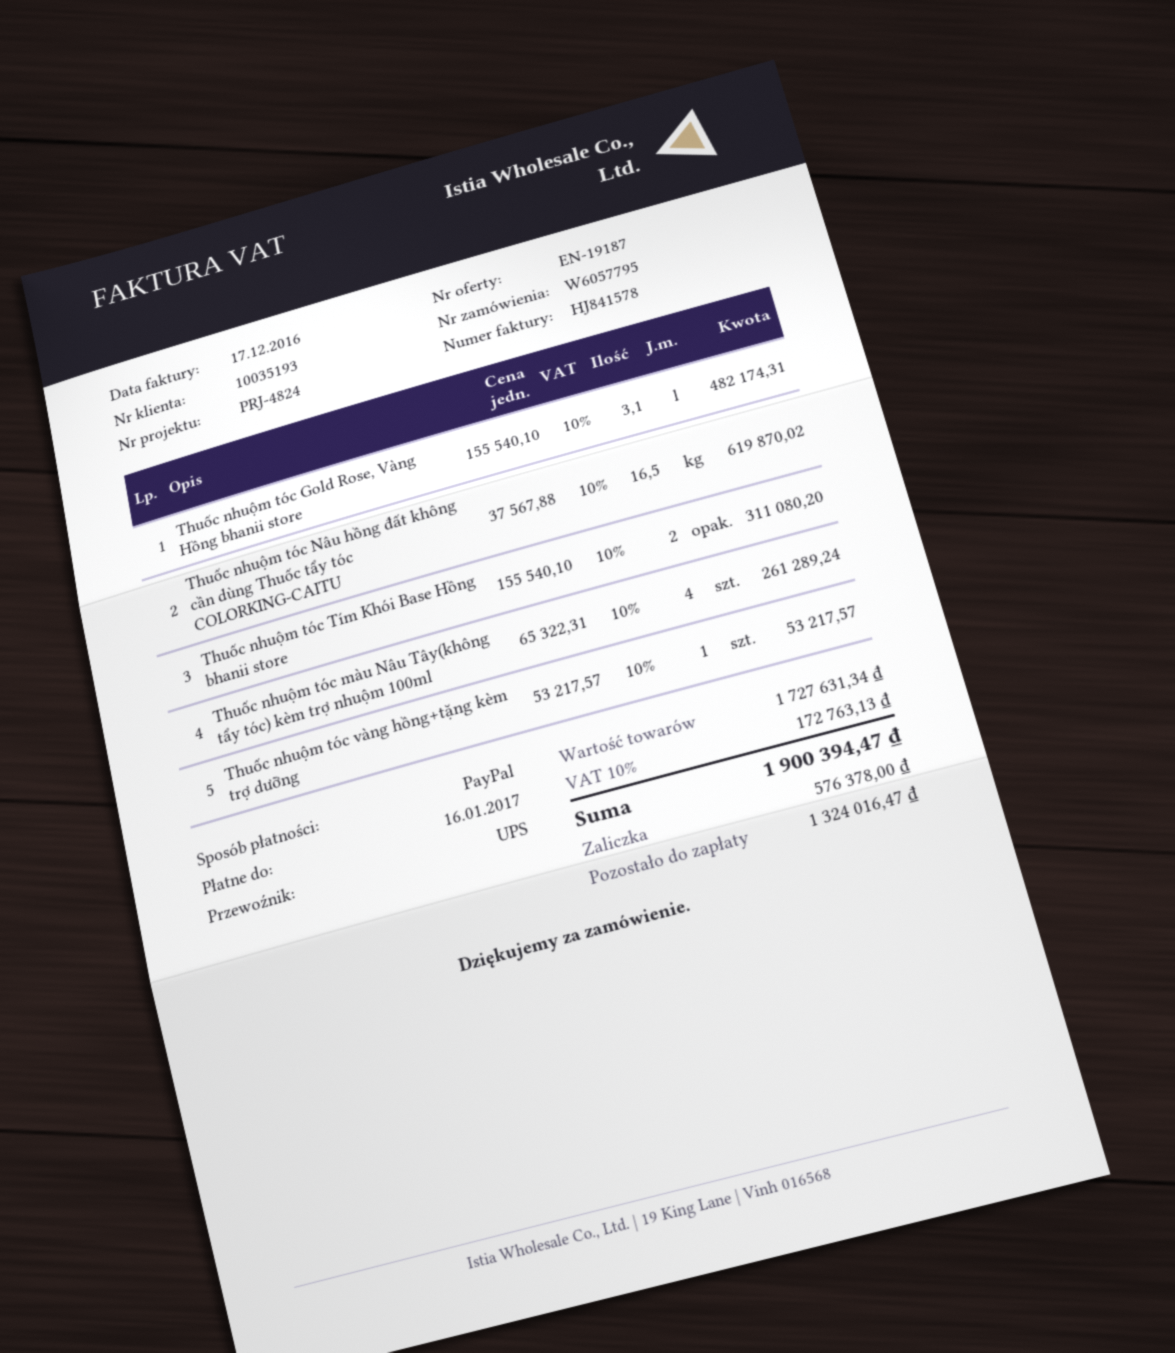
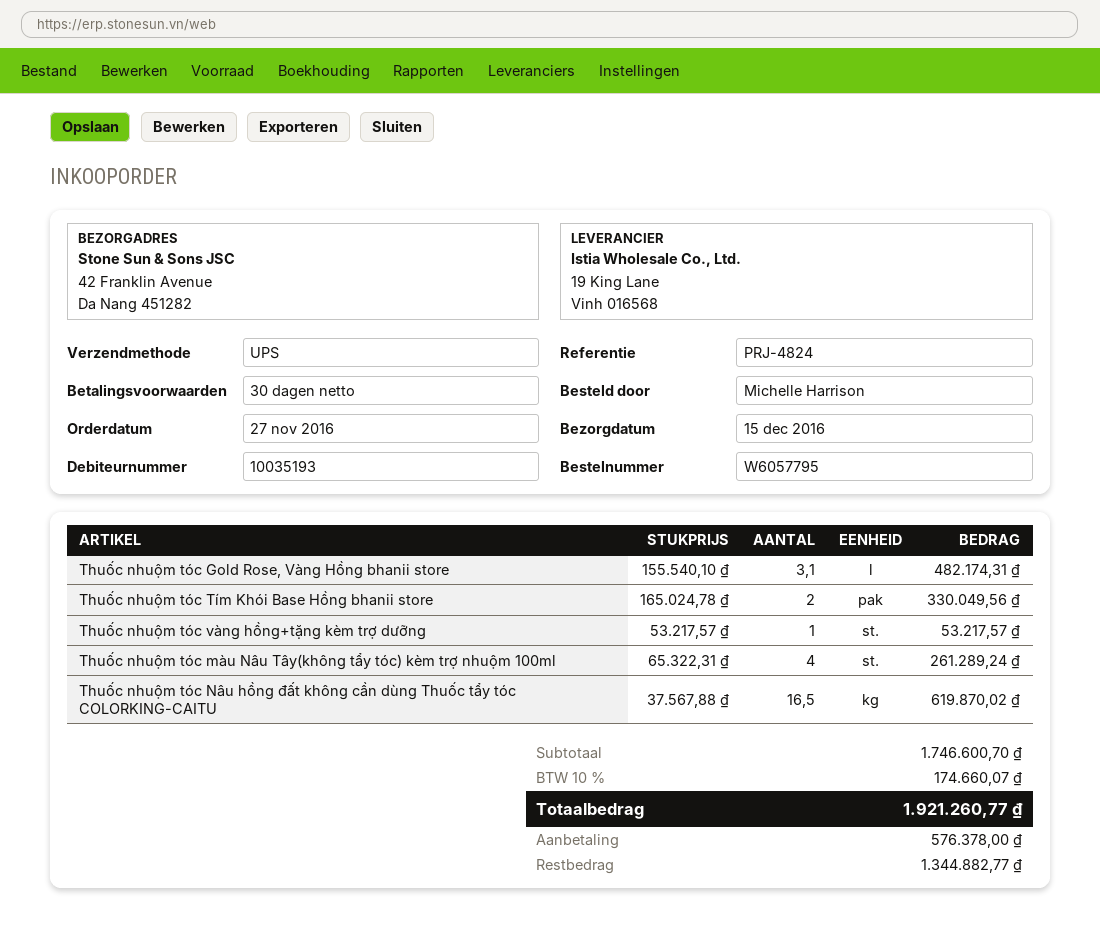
Thuốc nhuộm tóc Tím Khói Base Hồng bhanii store: 2 x 155540.10 = 311080.20 -> 2 x 165024.78 = 330049.56
subtotal: 1727631.34 -> 1746600.70
tax: 10% = 172763.13 -> 10% = 174660.07
total: 1900394.47 -> 1921260.77
balance: 1324016.47 -> 1344882.77

